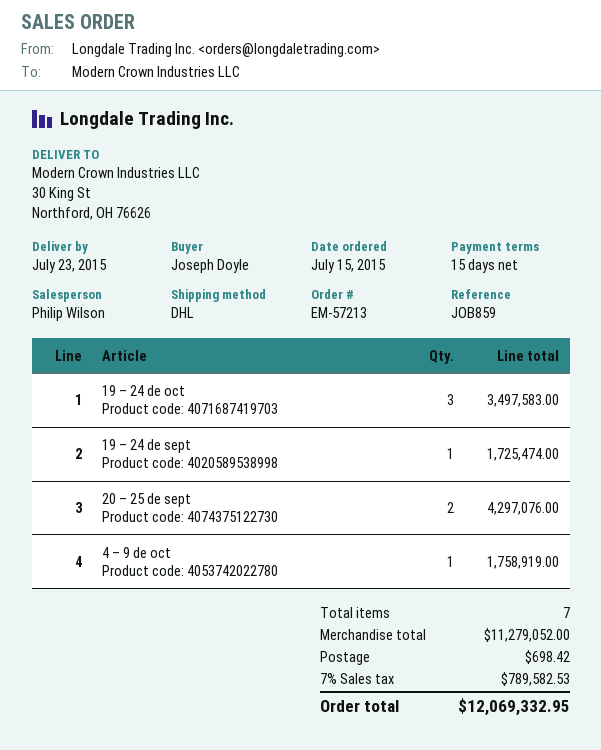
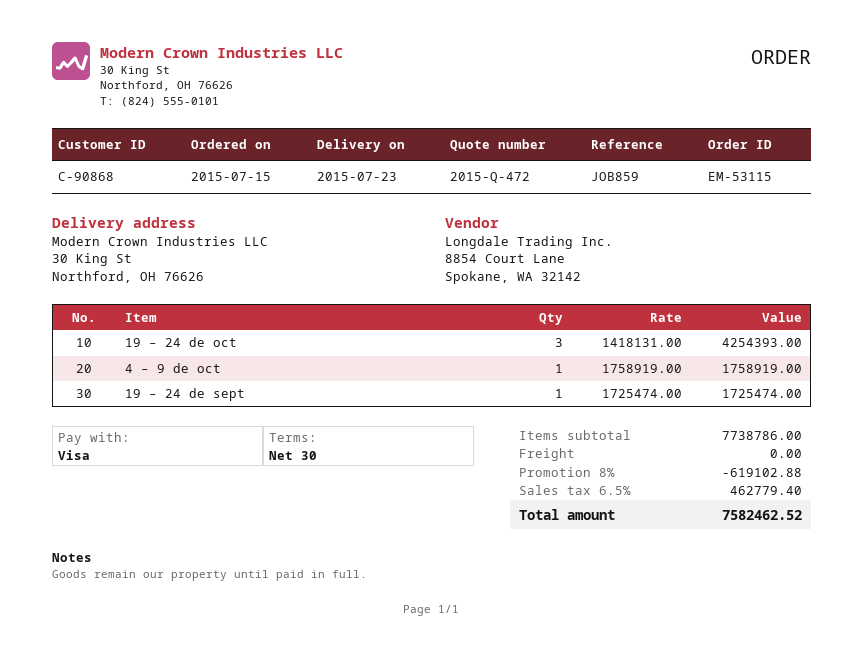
order number: EM-57213 -> EM-53115
payment terms: 15 days -> 30 days
19 – 24 de oct: 3 for 3497583.00 -> 3 for 4254393.00
20 – 25 de sept: 2 for 4297076.00 -> none
subtotal: 11279052.00 -> 7738786.00
discount: none -> 8% = 619102.88
shipping: 698.42 -> 0.00
tax: 7% = 789582.53 -> 6.5% = 462779.40
total: 12069332.95 -> 7582462.52

